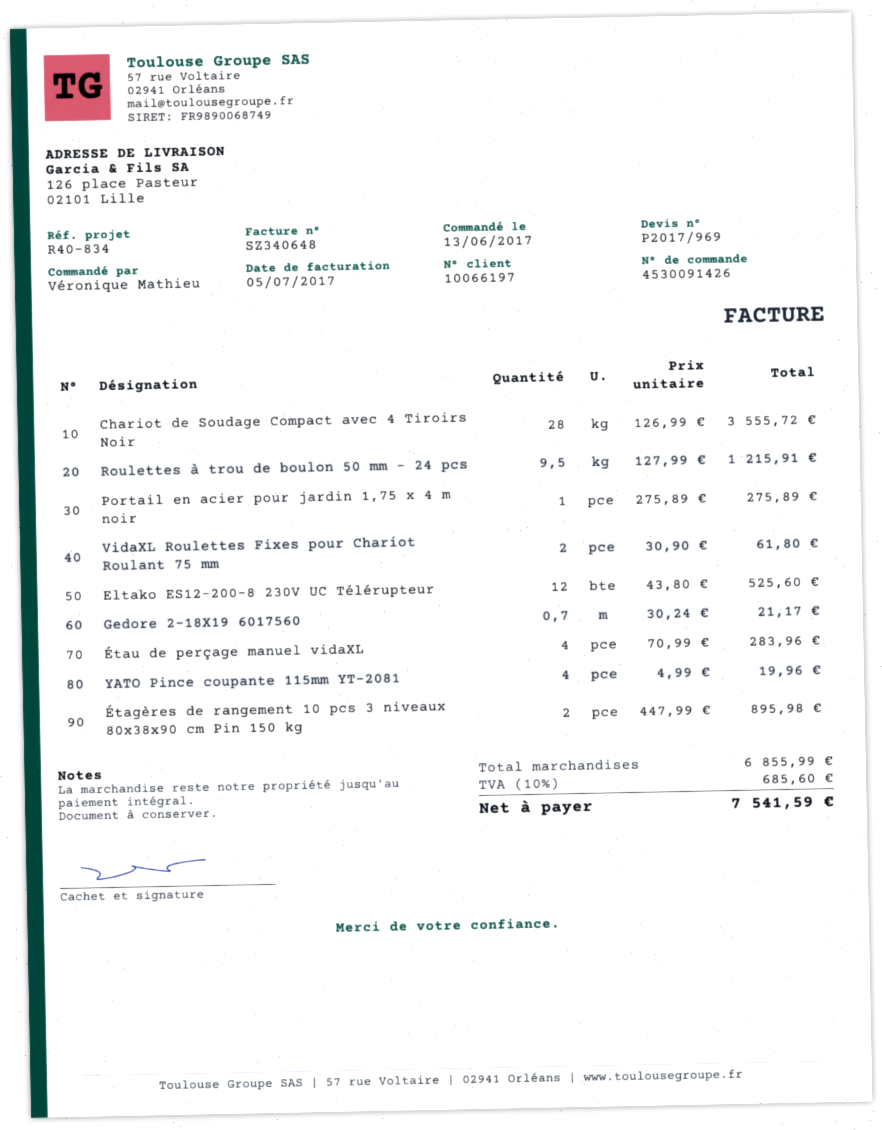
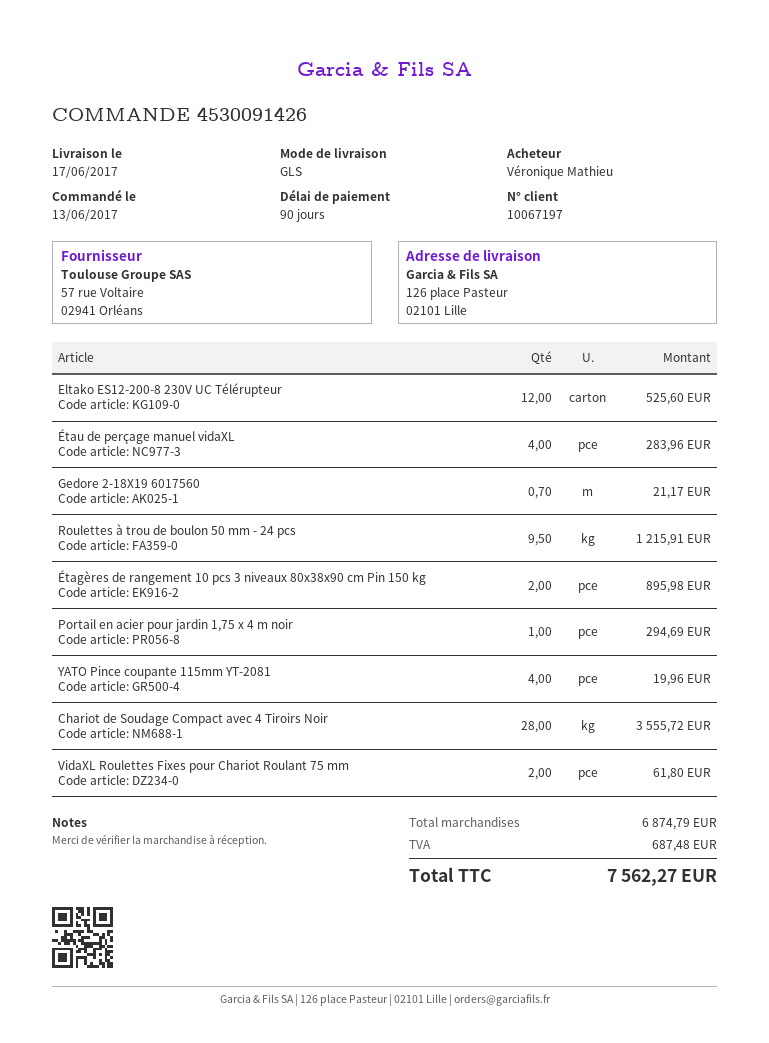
customer number: 10066197 -> 10067197
Portail en acier pour jardin 1,75 x 4 m noir: 1 for 275.89 -> 1 for 294.69
subtotal: 6855.99 -> 6874.79
tax: 685.60 -> 687.48
total: 7541.59 -> 7562.27

